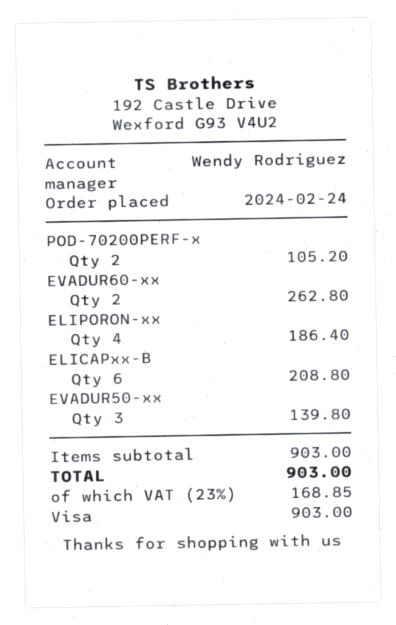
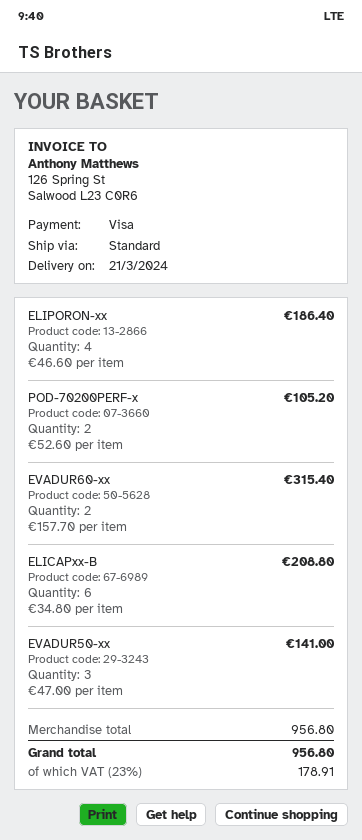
EVADUR60-xx: 2 for 262.80 -> 2 for 315.40
EVADUR50-xx: 3 for 139.80 -> 3 for 141.00
subtotal: 903.00 -> 956.80
tax: 23% = 168.85 -> 23% = 178.91
total: 903.00 -> 956.80

